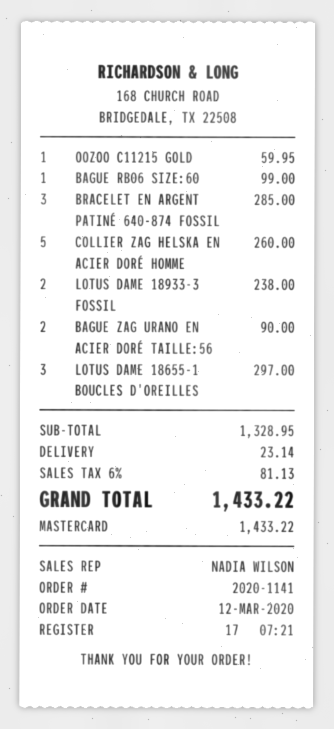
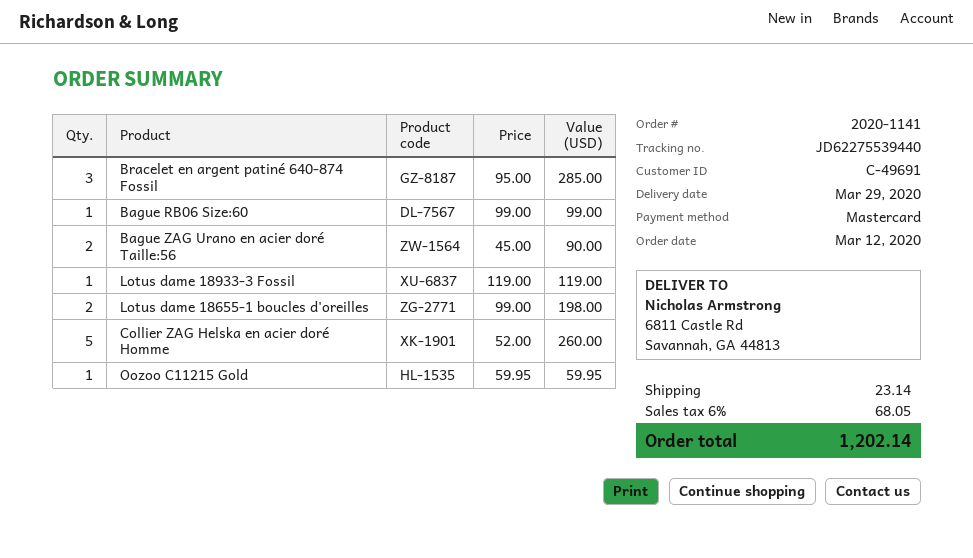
LOTUS DAME 18933-3 FOSSIL: 2 for 238.00 -> 1 for 119.00
LOTUS DAME 18655-1 BOUCLES D'OREILLES: 3 for 297.00 -> 2 for 198.00
tax: 6% = 81.13 -> 6% = 68.05
total: 1433.22 -> 1202.14

